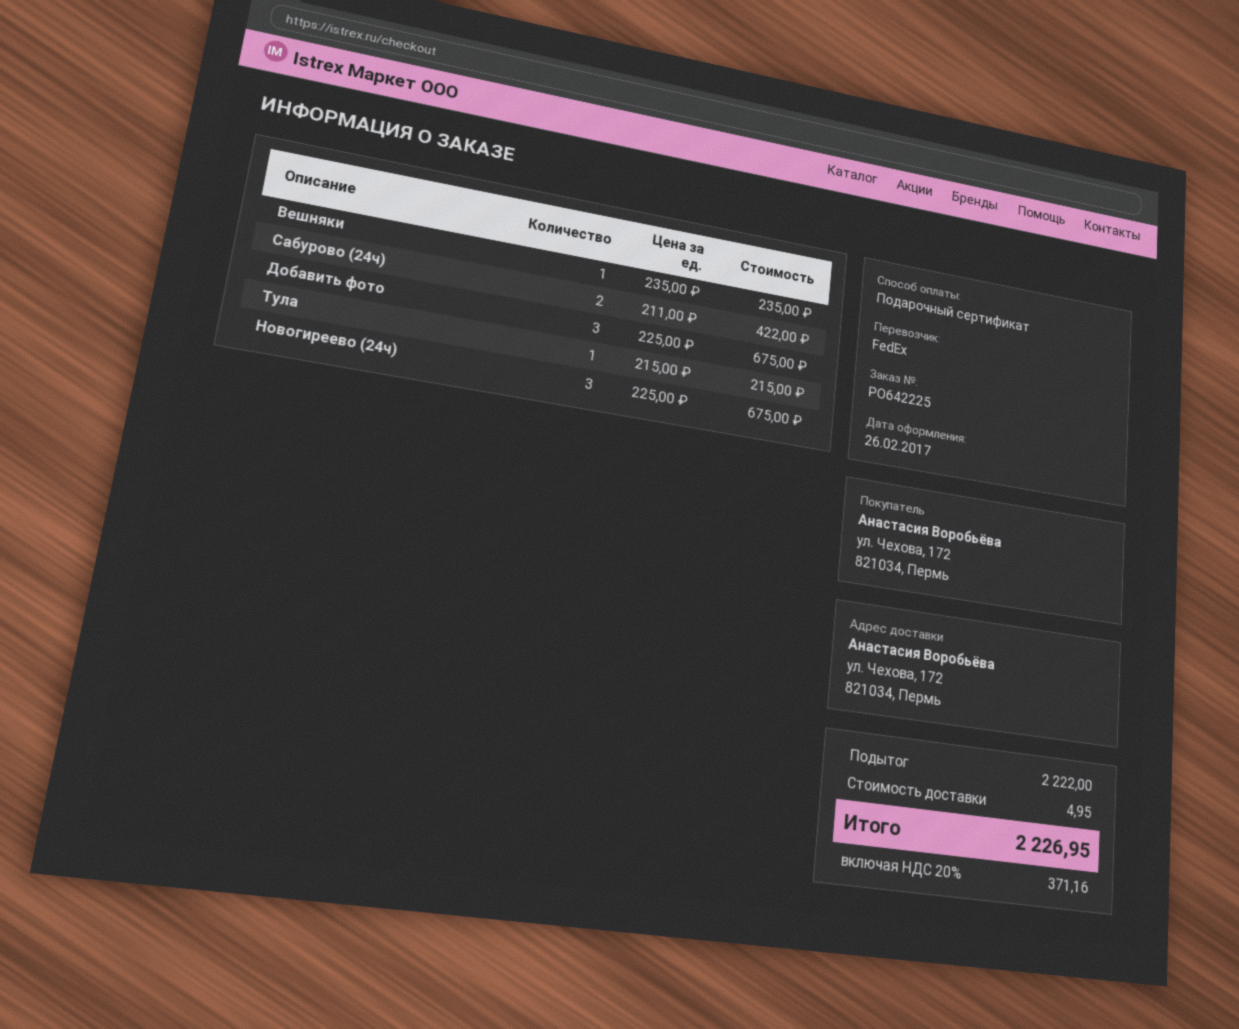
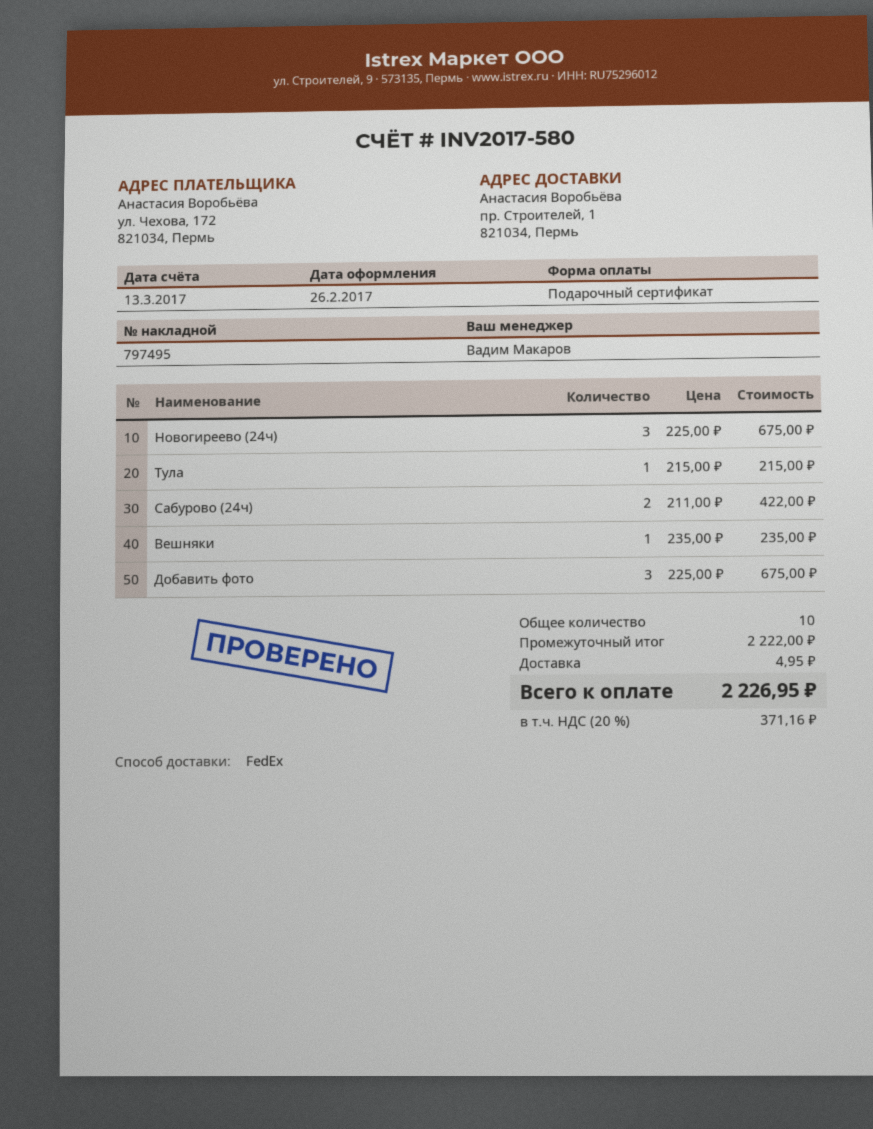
ship to: ул. Чехова, 172, 821034, Пермь -> пр. Строителей, 1, 821034, Пермь

